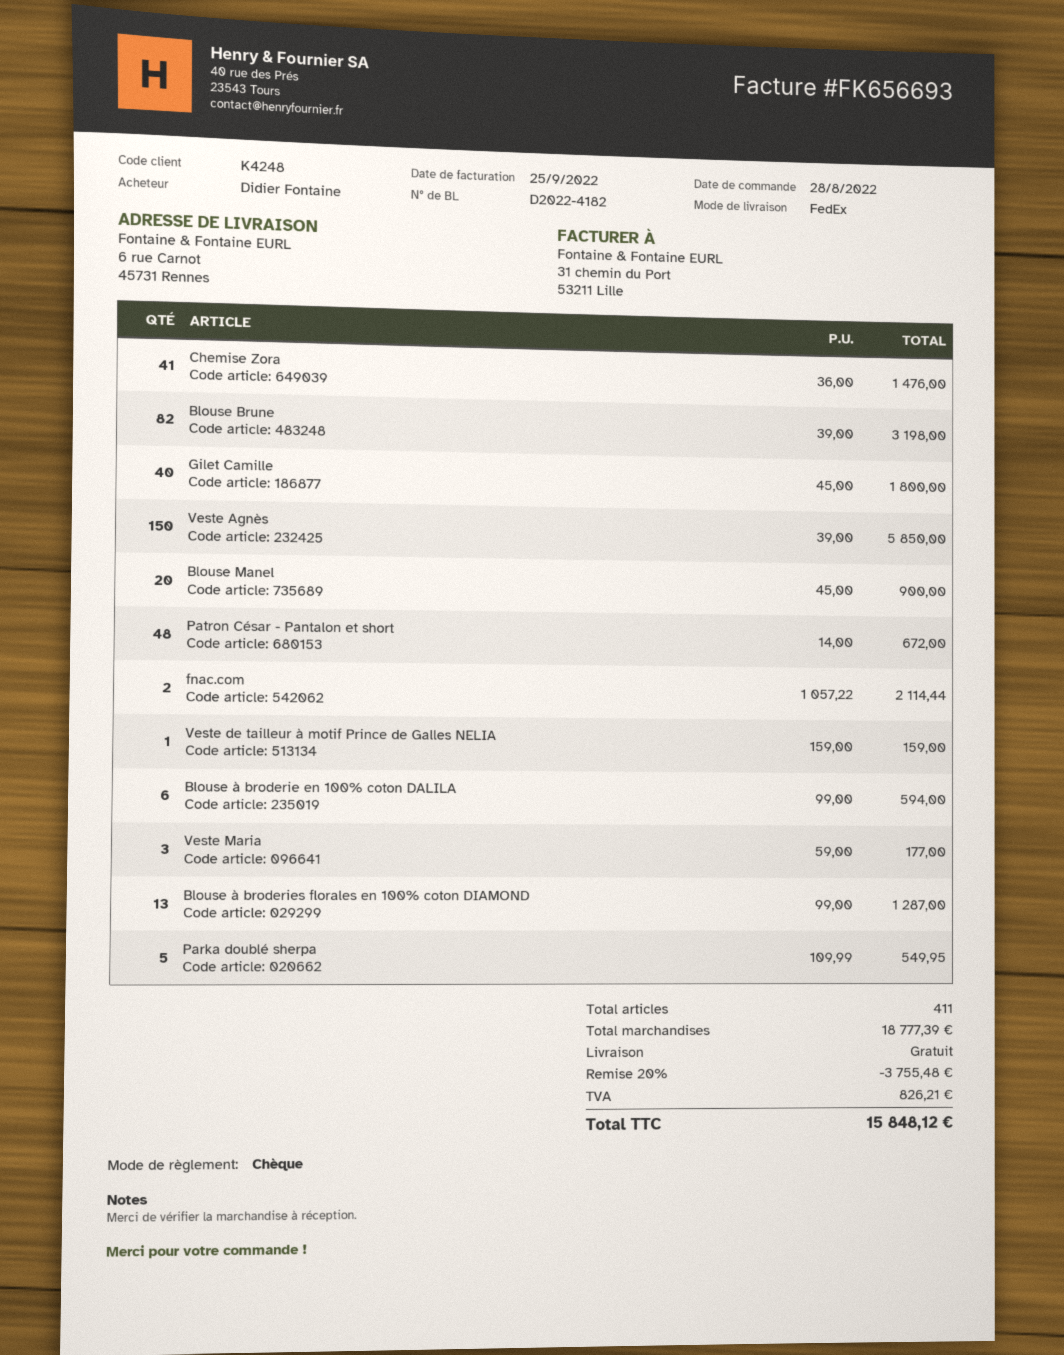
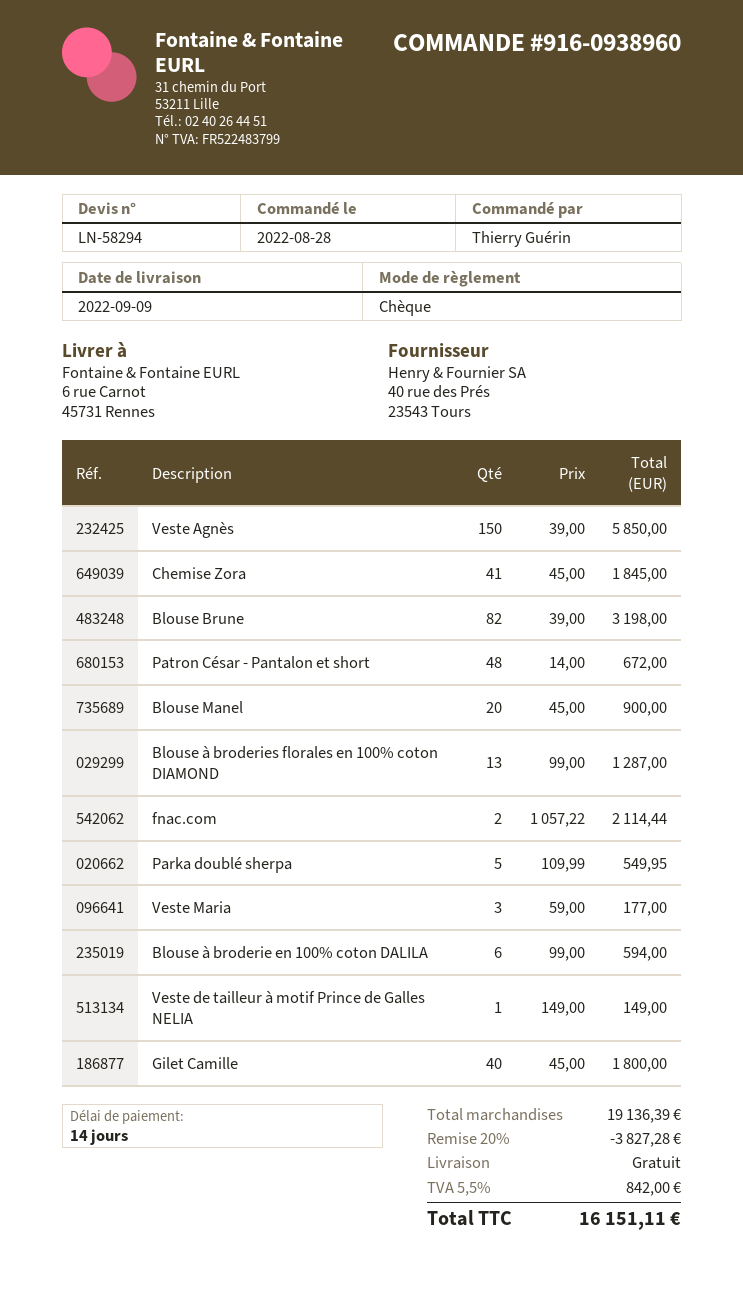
ordered by: Didier Fontaine -> Thierry Guérin
Chemise Zora: 41 x 36.00 = 1476.00 -> 41 x 45.00 = 1845.00
Veste de tailleur à motif Prince de Galles NELIA: 1 x 159.00 = 159.00 -> 1 x 149.00 = 149.00
subtotal: 18777.39 -> 19136.39
discount: 20% = 3755.48 -> 20% = 3827.28
tax: 826.21 -> 842.00
total: 15848.12 -> 16151.11

